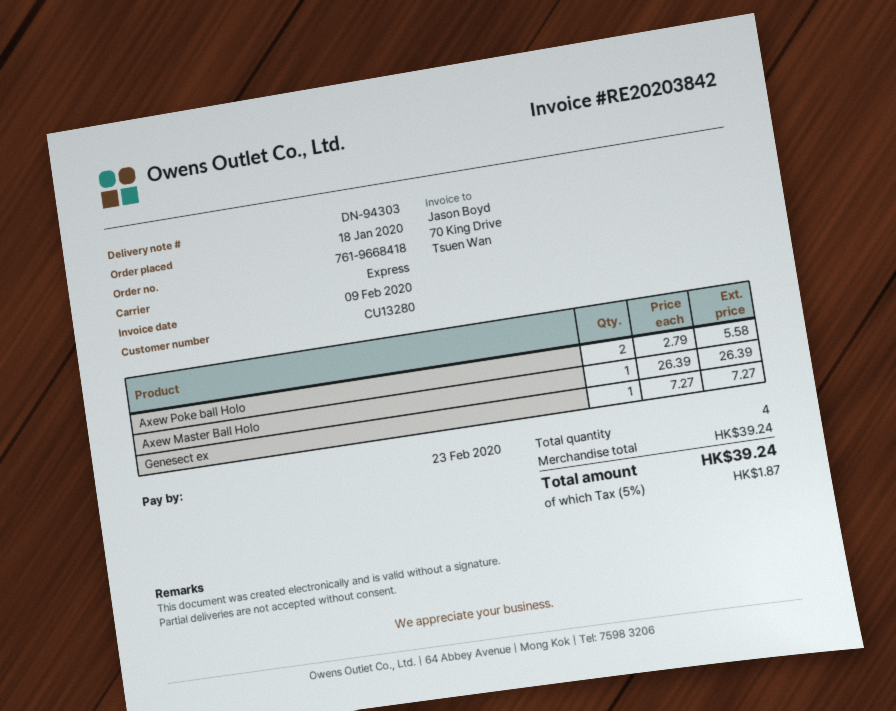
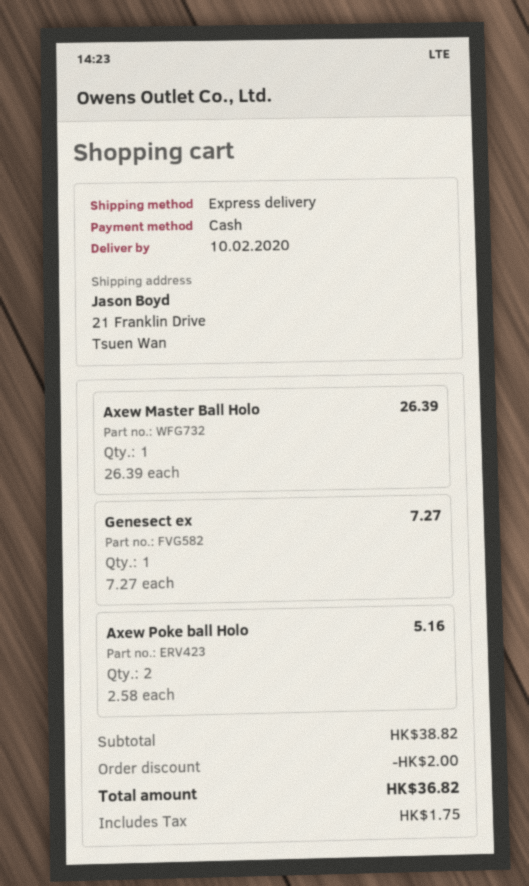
Axew Poke ball Holo: 2 x 2.79 = 5.58 -> 2 x 2.58 = 5.16
subtotal: 39.24 -> 38.82
discount: none -> 2.00
tax: 1.87 -> 1.75
total: 39.24 -> 36.82

